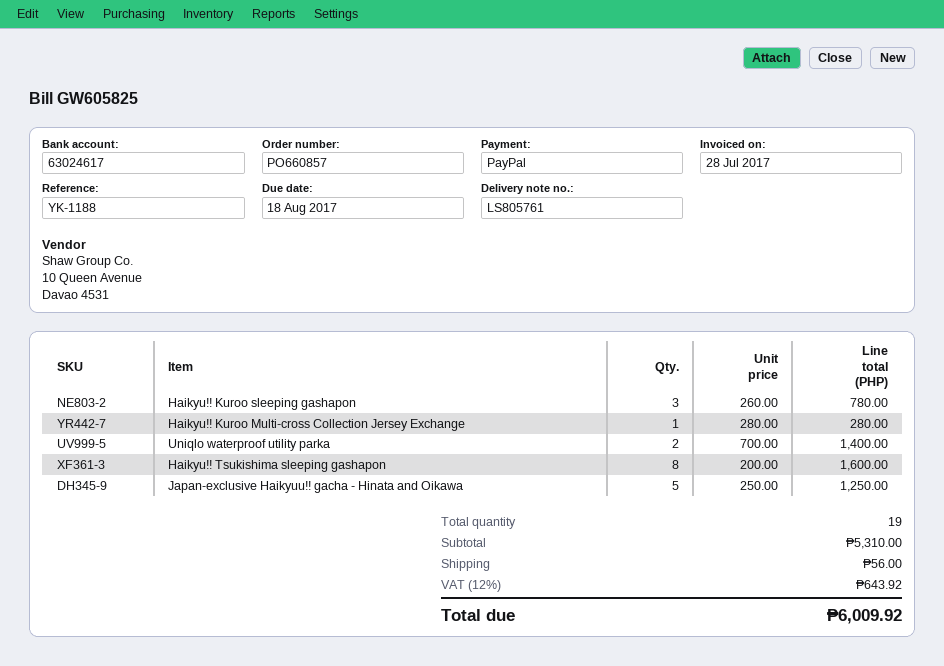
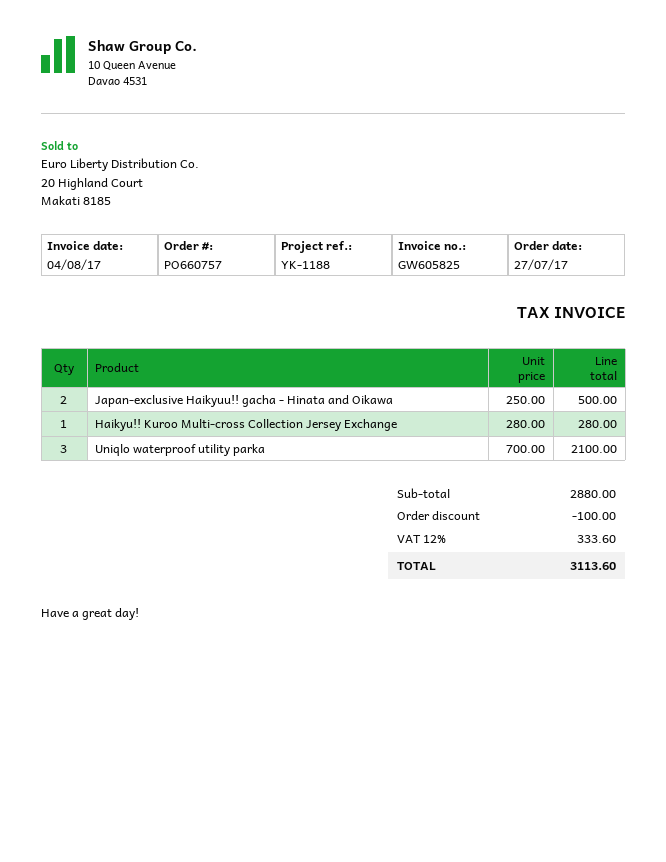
order number: PO660857 -> PO660757
invoice date: 2017-07-28 -> 2017-08-04
Haikyu!! Kuroo sleeping gashapon: 3 x 260.00 = 780.00 -> none
Uniqlo waterproof utility parka: 2 x 700.00 = 1400.00 -> 3 x 700.00 = 2100.00
Haikyu!! Tsukishima sleeping gashapon: 8 x 200.00 = 1600.00 -> none
Japan-exclusive Haikyuu!! gacha - Hinata and Oikawa: 5 x 250.00 = 1250.00 -> 2 x 250.00 = 500.00
subtotal: 5310.00 -> 2880.00
discount: none -> 100.00
shipping: 56.00 -> none
tax: 12% = 643.92 -> 12% = 333.60
total: 6009.92 -> 3113.60

